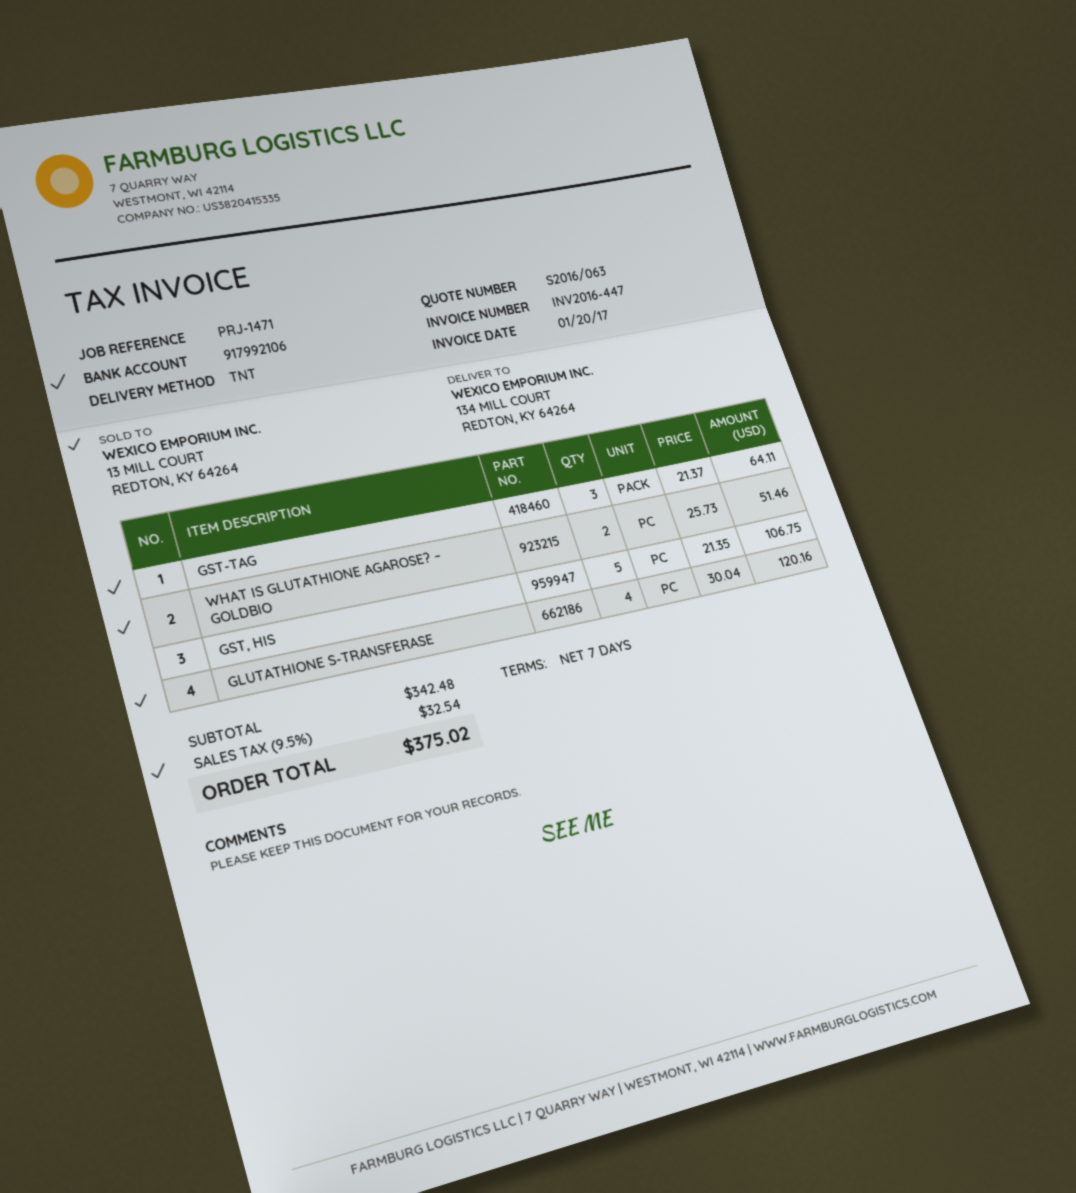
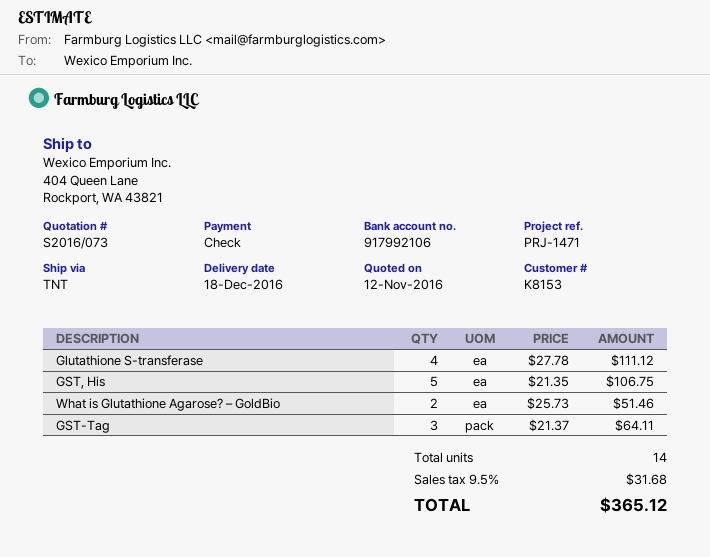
quote number: S2016/063 -> S2016/073
ship to: 134 MILL COURT, REDTON, KY 64264 -> 404 Queen Lane, Rockport, WA 43821
GLUTATHIONE S-TRANSFERASE: 4 x 30.04 = 120.16 -> 4 x 27.78 = 111.12
tax: 9.5% = 32.54 -> 9.5% = 31.68
total: 375.02 -> 365.12

